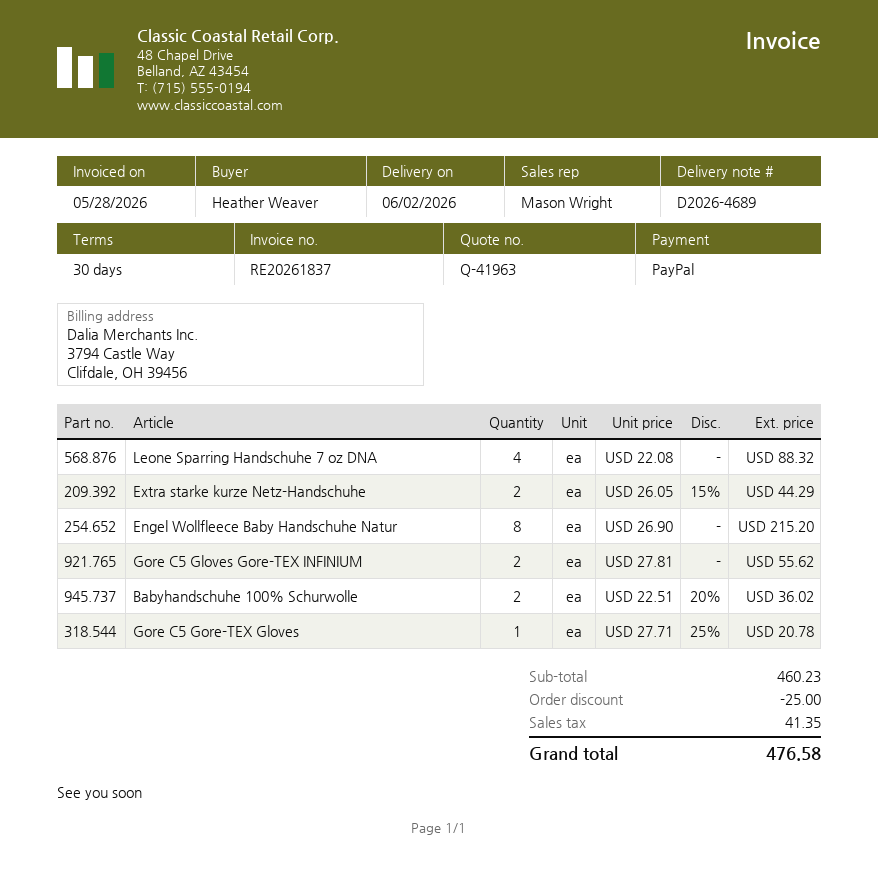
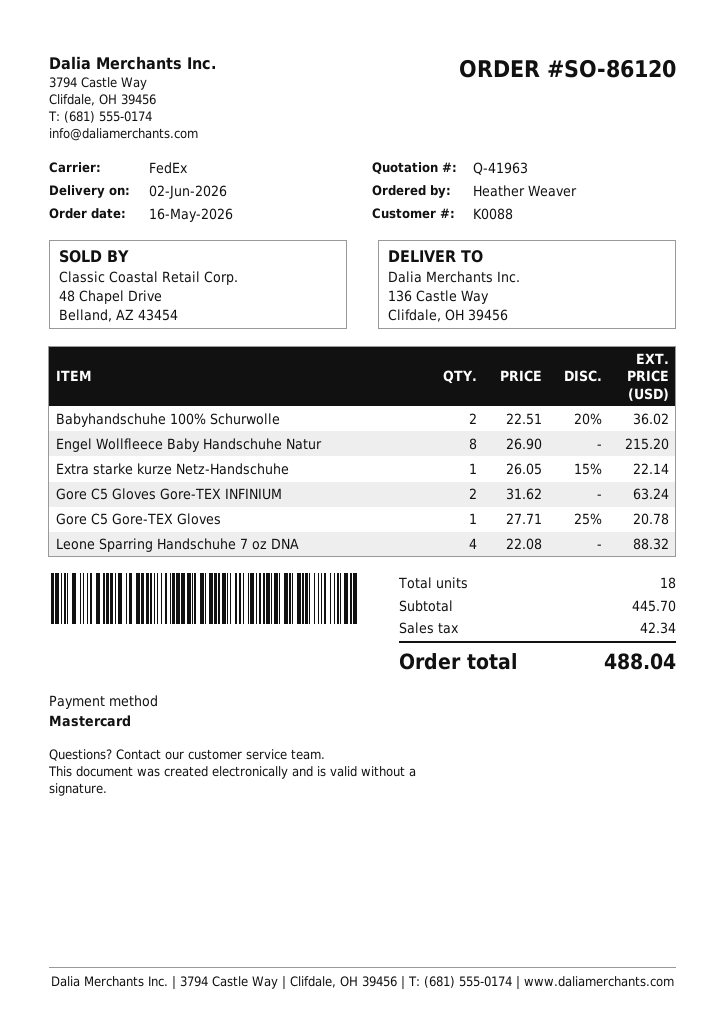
payment method: PayPal -> Mastercard
Extra starke kurze Netz-Handschuhe: 2 x 26.05 - 15% = 44.29 -> 1 x 26.05 - 15% = 22.14
Gore C5 Gloves Gore-TEX INFINIUM: 2 x 27.81 = 55.62 -> 2 x 31.62 = 63.24
subtotal: 460.23 -> 445.70
discount: 25.00 -> none
tax: 41.35 -> 42.34
total: 476.58 -> 488.04

